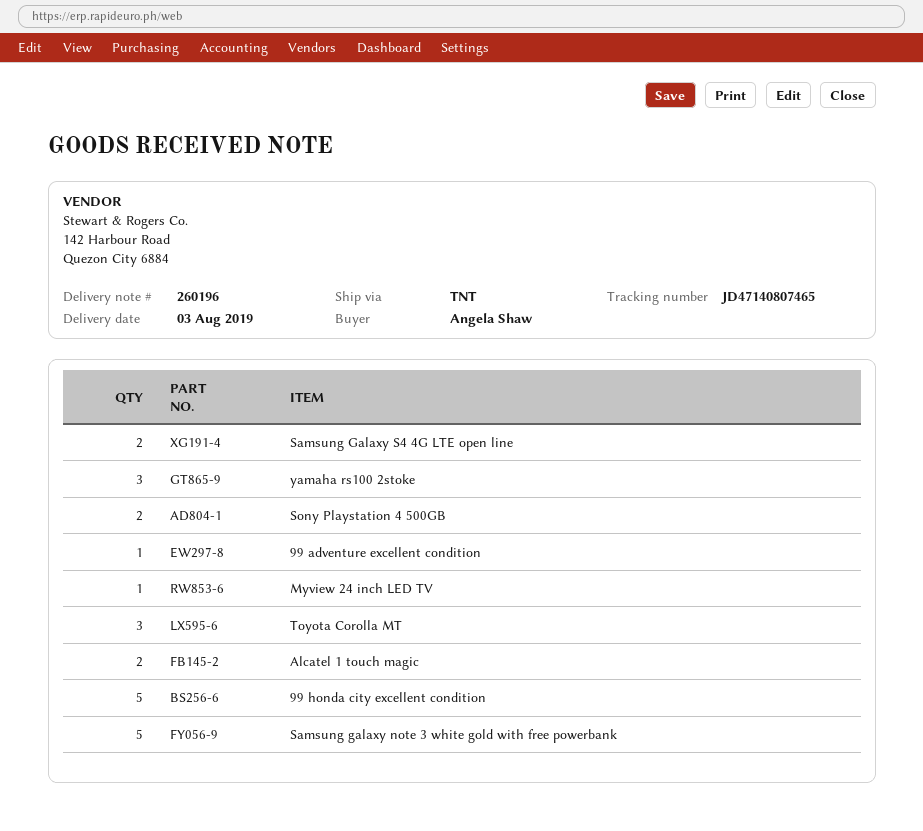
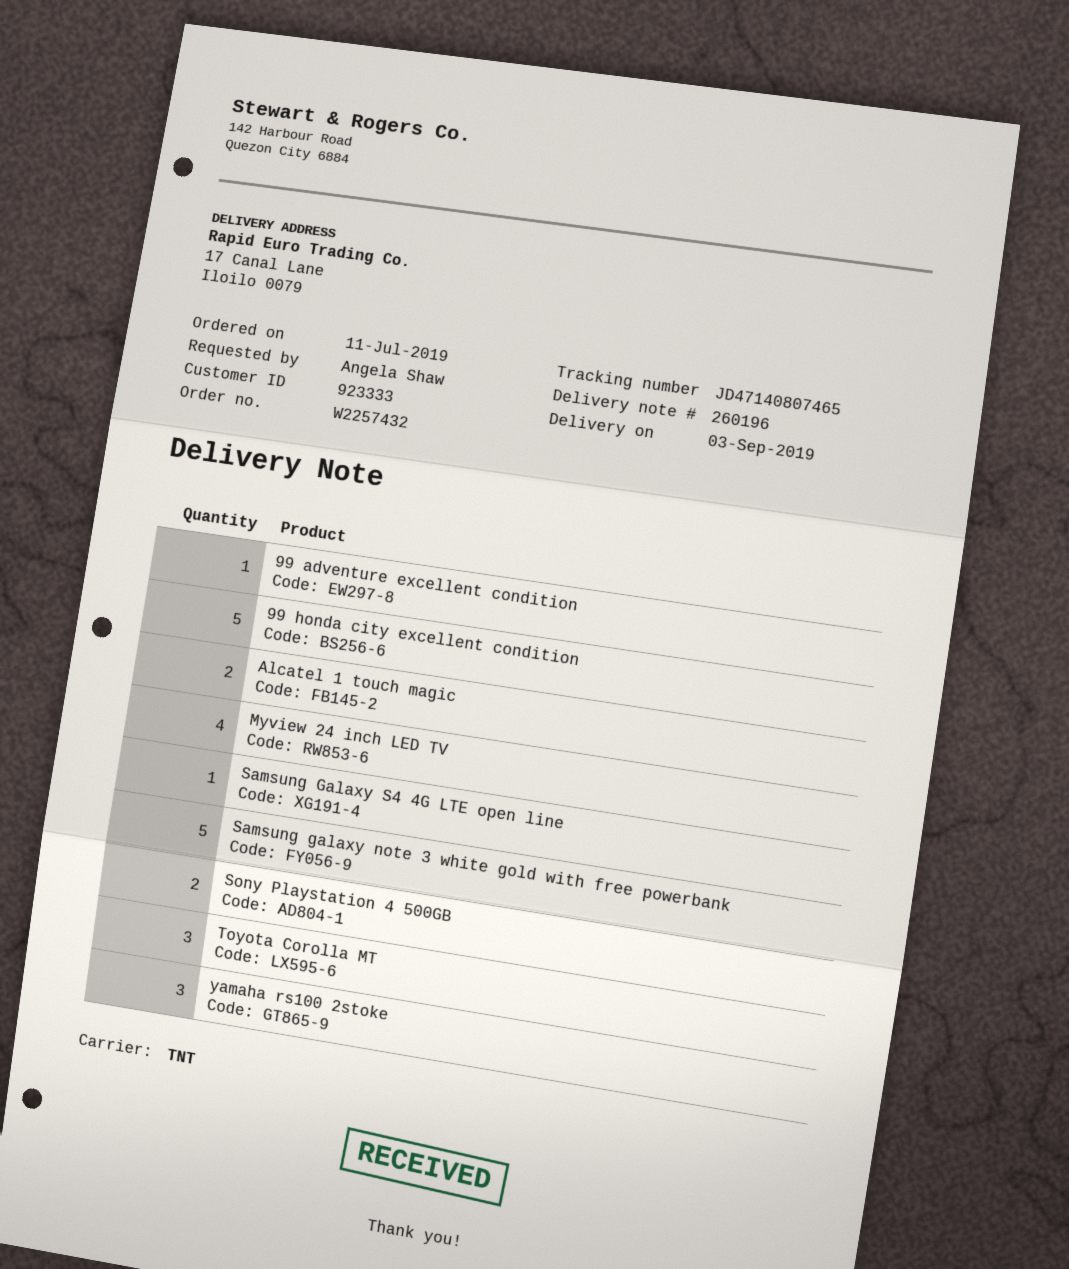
delivery date: 2019-08-03 -> 2019-09-03
Samsung Galaxy S4 4G LTE open line: 2 -> 1
Myview 24 inch LED TV: 1 -> 4

